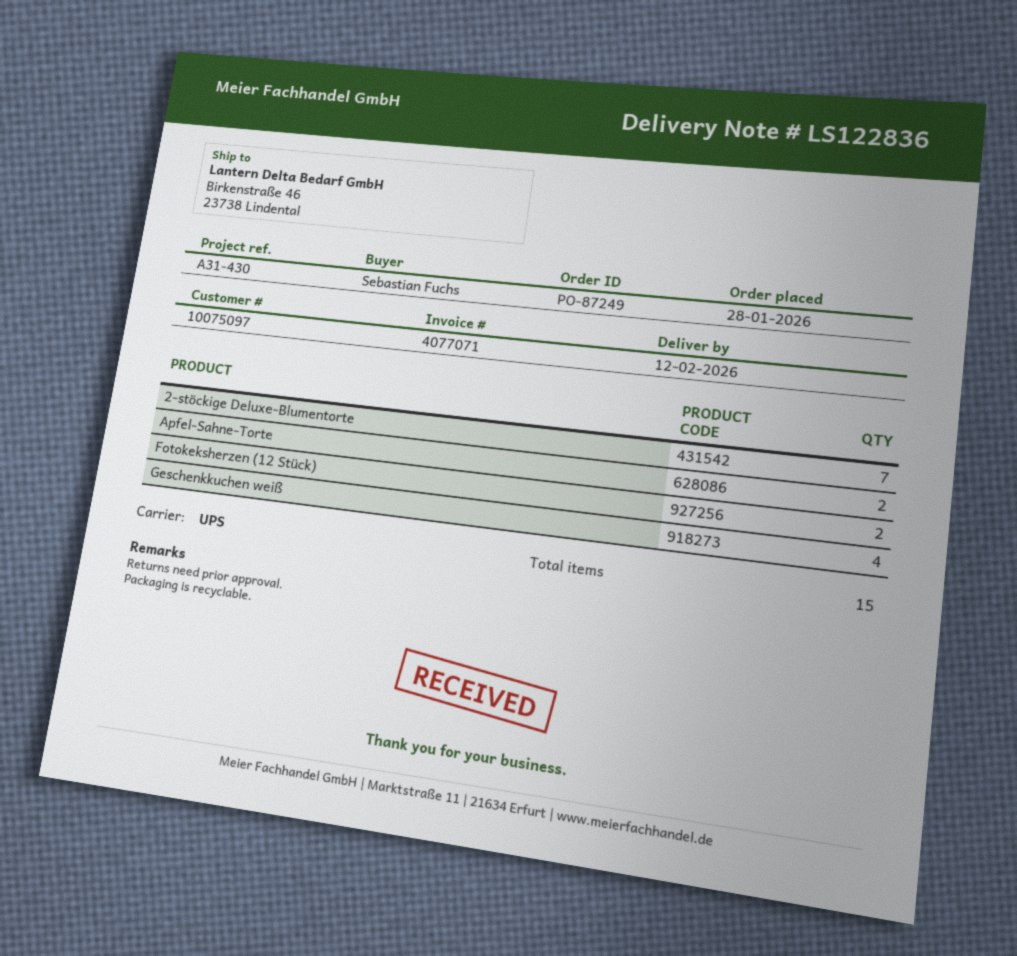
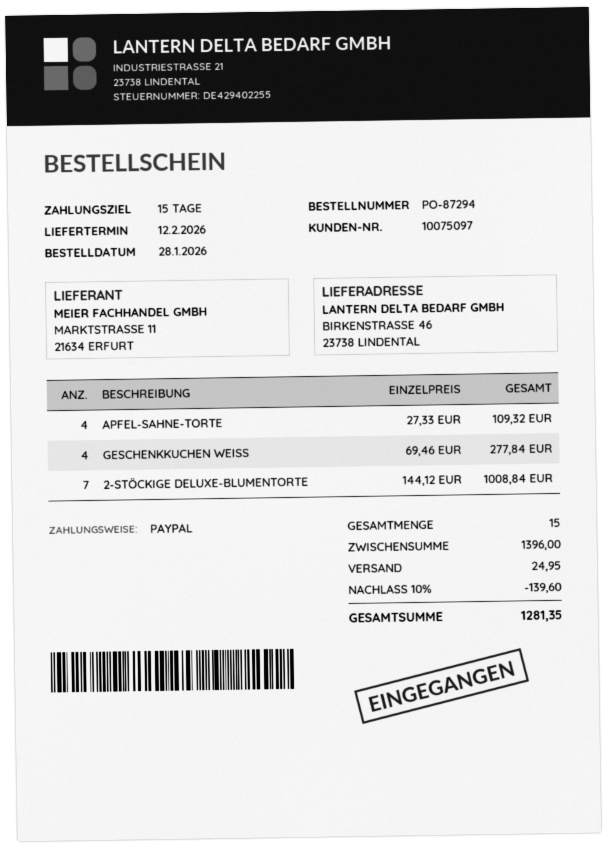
order number: PO-87249 -> PO-87294
Apfel-Sahne-Torte: 2 -> 4
Fotokeksherzen (12 Stück): 2 -> none

